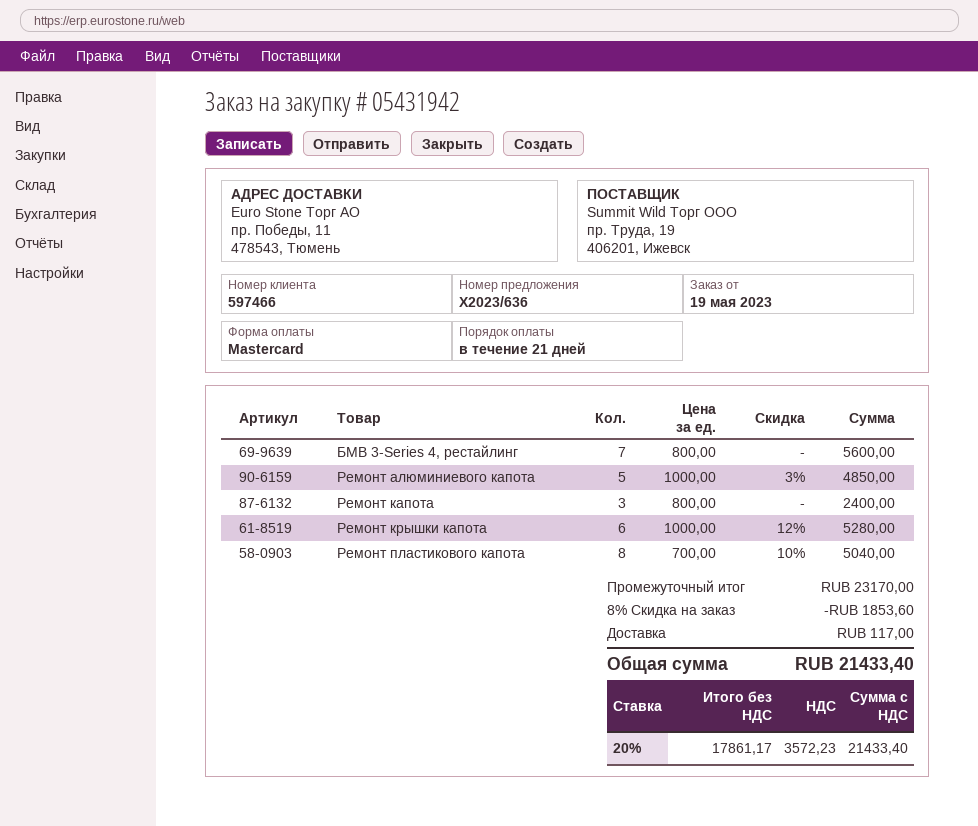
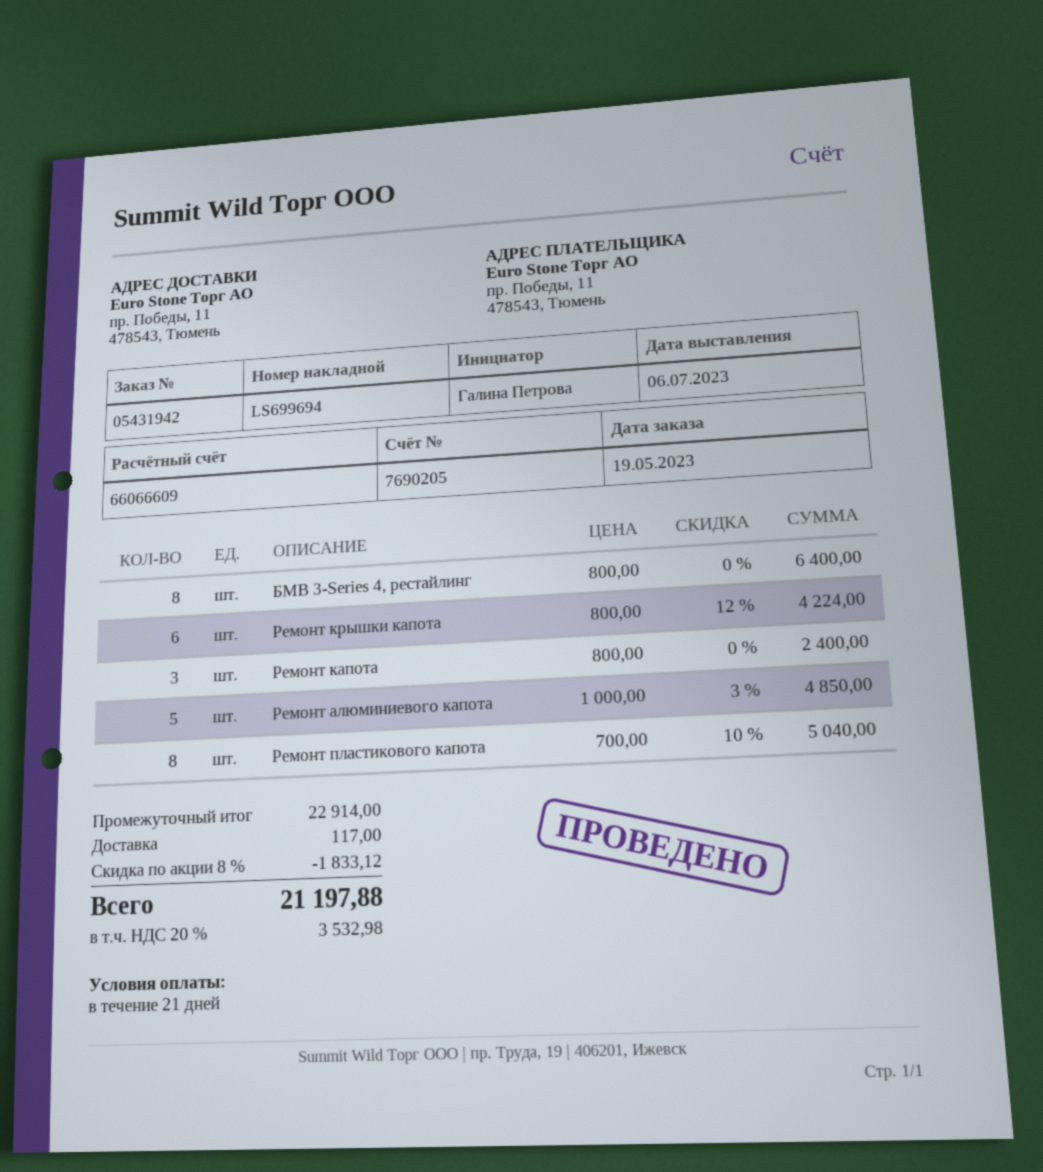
БМВ 3-Series 4, рестайлинг: 7 x 800.00 = 5600.00 -> 8 x 800.00 = 6400.00
Ремонт крышки капота: 6 x 1000.00 - 12% = 5280.00 -> 6 x 800.00 - 12% = 4224.00
subtotal: 23170.00 -> 22914.00
discount: 8% = 1853.60 -> 8% = 1833.12
tax: 20% = 3572.23 -> 20% = 3532.98
total: 21433.40 -> 21197.88

